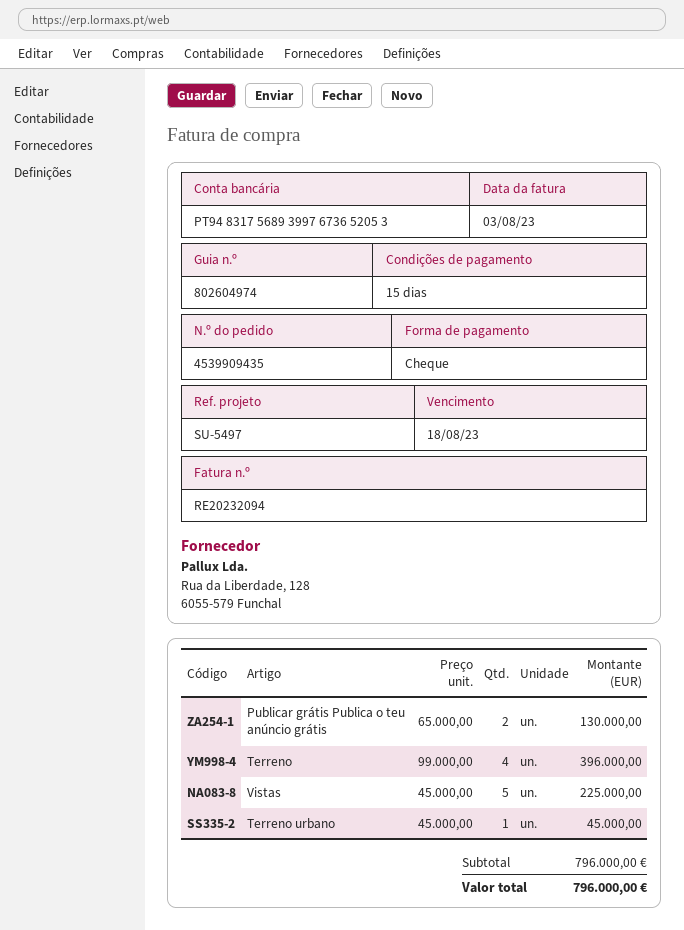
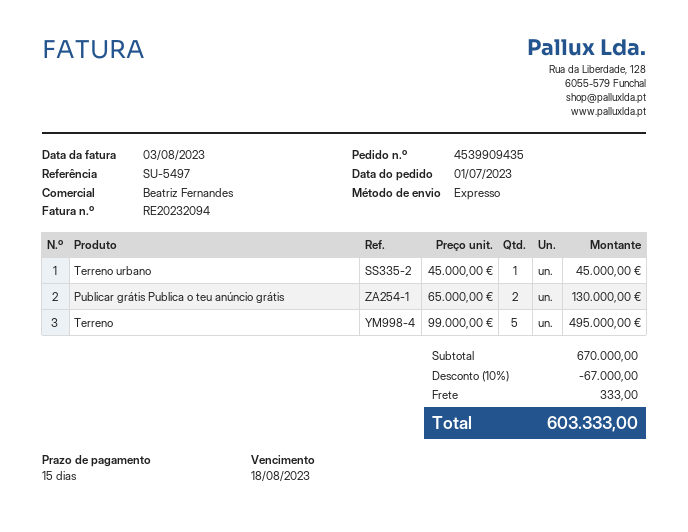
Terreno: 4 x 99000.00 = 396000.00 -> 5 x 99000.00 = 495000.00
Vistas: 5 x 45000.00 = 225000.00 -> none
subtotal: 796000.00 -> 670000.00
discount: none -> 10% = 67000.00
shipping: none -> 333.00
total: 796000.00 -> 603333.00

